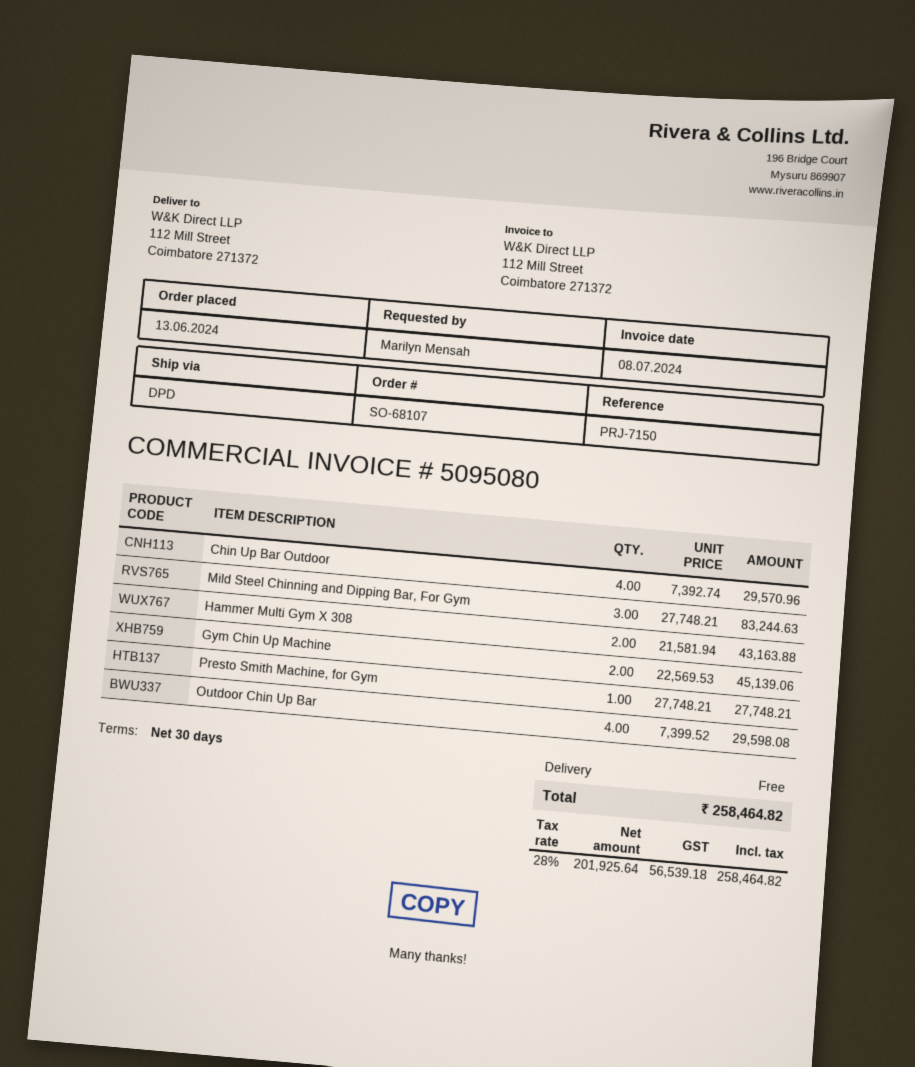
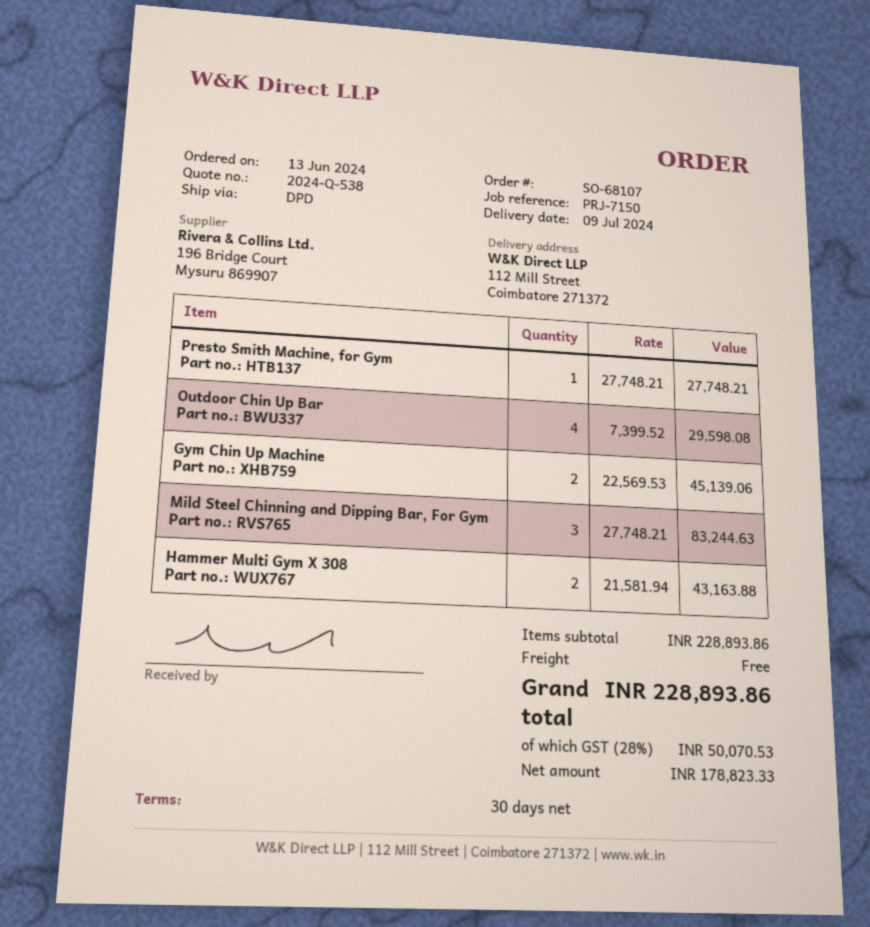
Chin Up Bar Outdoor: 4 x 7392.74 = 29570.96 -> none
net: 201925.64 -> 178823.33
tax: 28% = 56539.18 -> 28% = 50070.53
total: 258464.82 -> 228893.86

